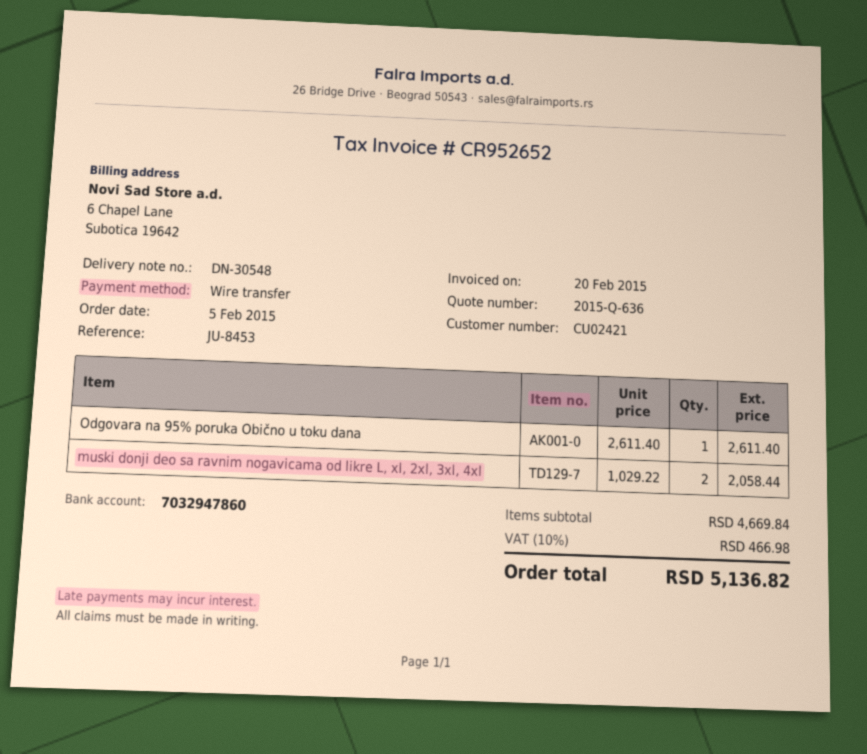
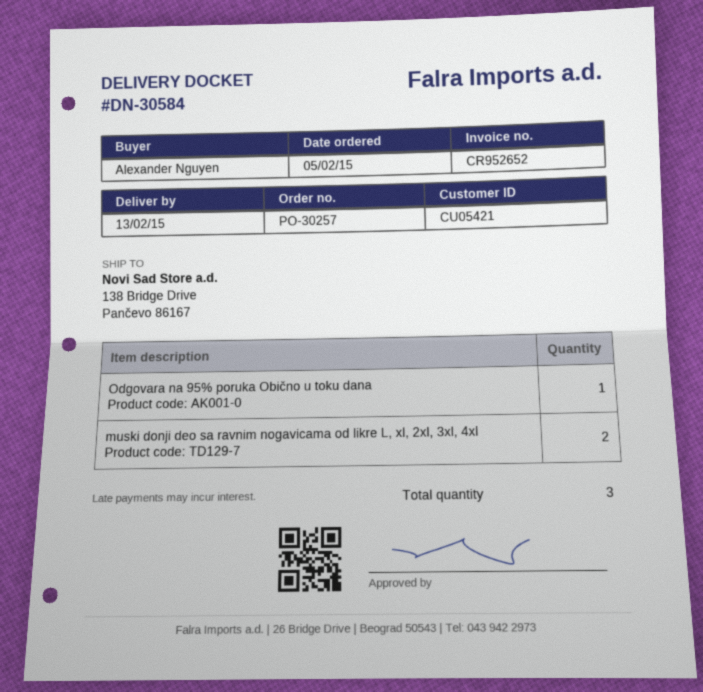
delivery note number: DN-30548 -> DN-30584
customer number: CU02421 -> CU05421

